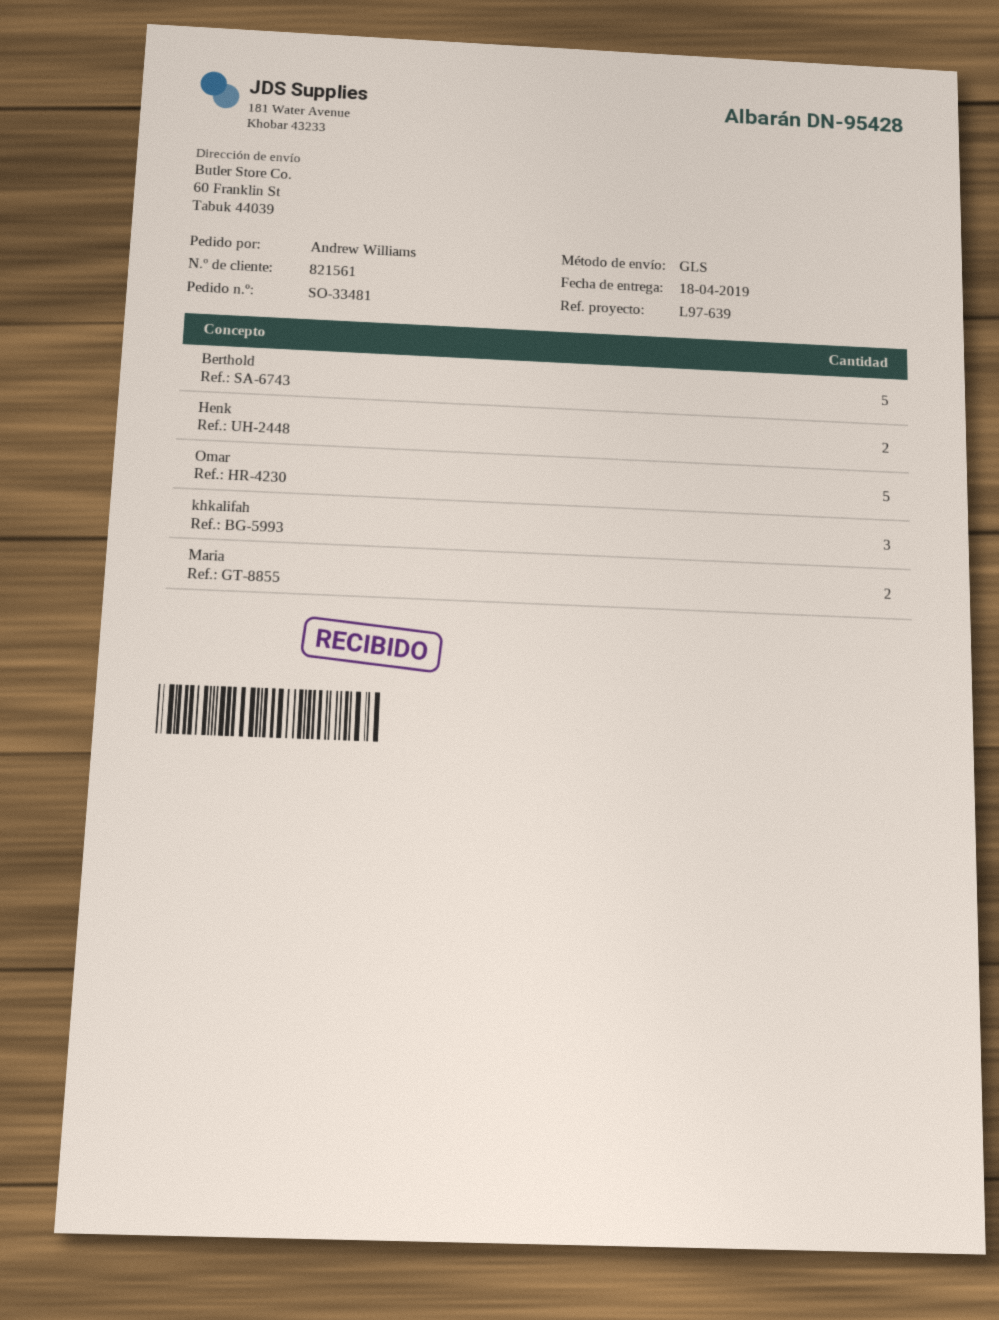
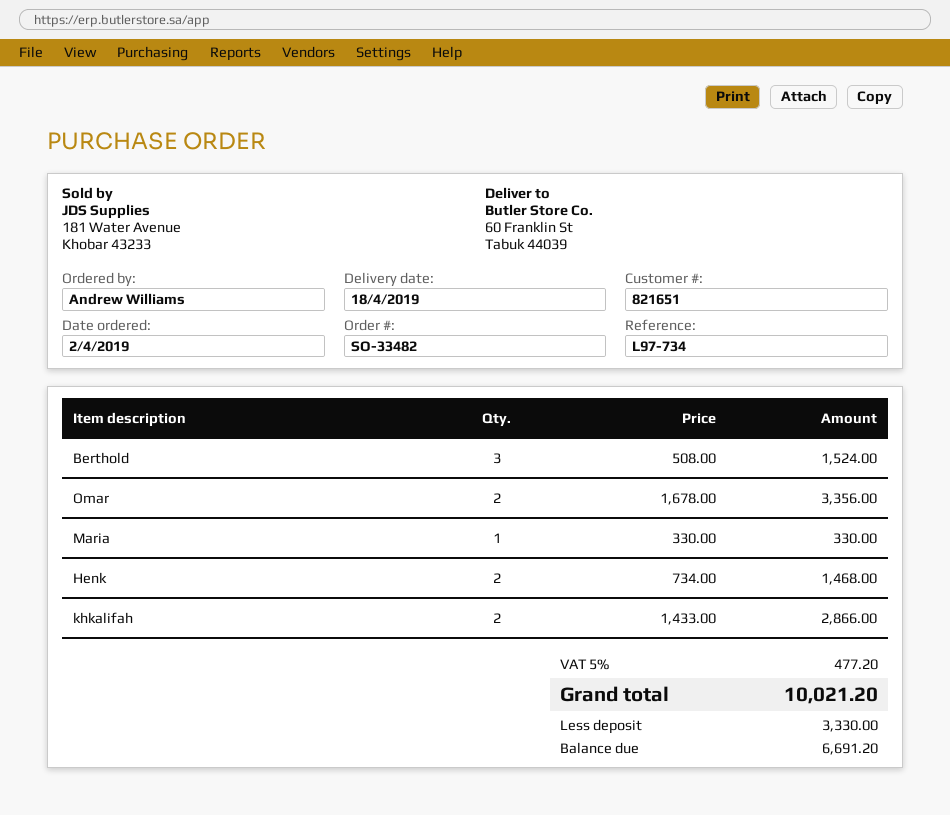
order number: SO-33481 -> SO-33482
customer number: 821561 -> 821651
reference: L97-639 -> L97-734
Berthold: 5 -> 3
Omar: 5 -> 2
khkalifah: 3 -> 2
Maria: 2 -> 1

